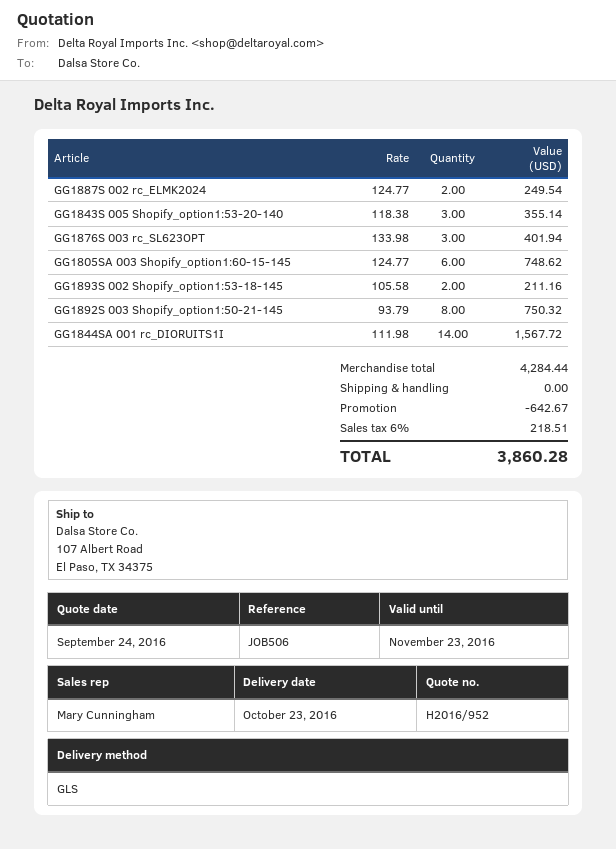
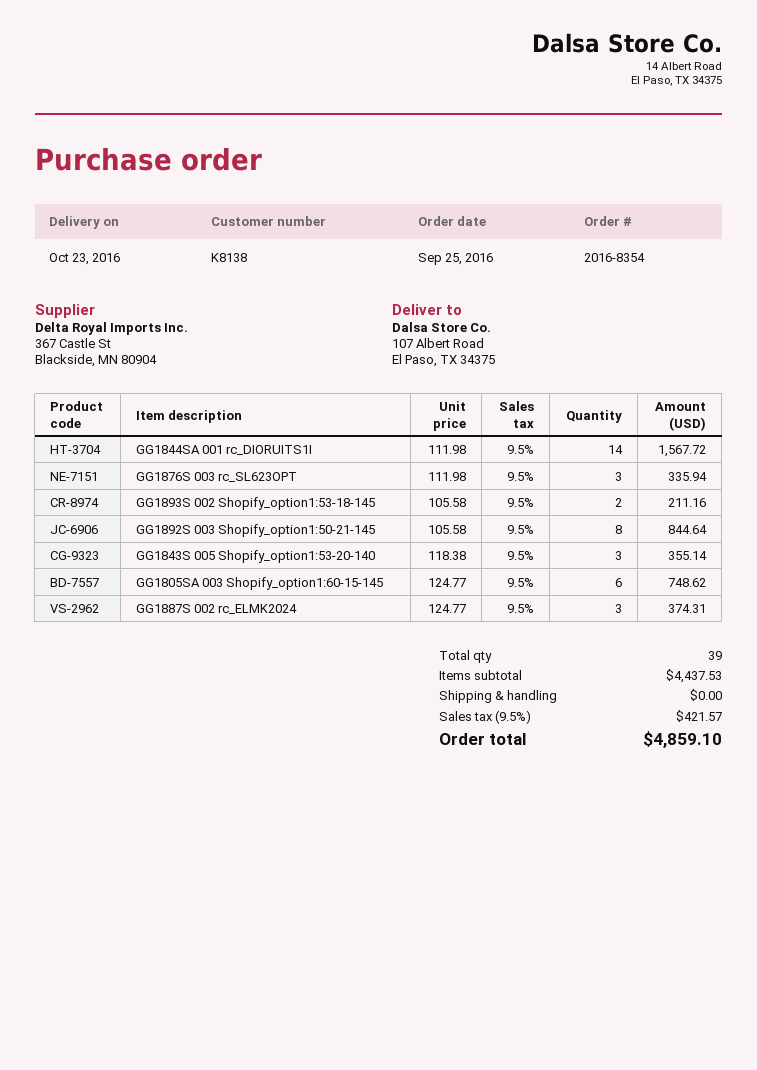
GG1887S 002 rc_ELMK2024: 2 x 124.77 = 249.54 -> 3 x 124.77 = 374.31
GG1876S 003 rc_SL623OPT: 3 x 133.98 = 401.94 -> 3 x 111.98 = 335.94
GG1892S 003 Shopify_option1:50-21-145: 8 x 93.79 = 750.32 -> 8 x 105.58 = 844.64
subtotal: 4284.44 -> 4437.53
discount: 642.67 -> none
tax: 6% = 218.51 -> 9.5% = 421.57
total: 3860.28 -> 4859.10

